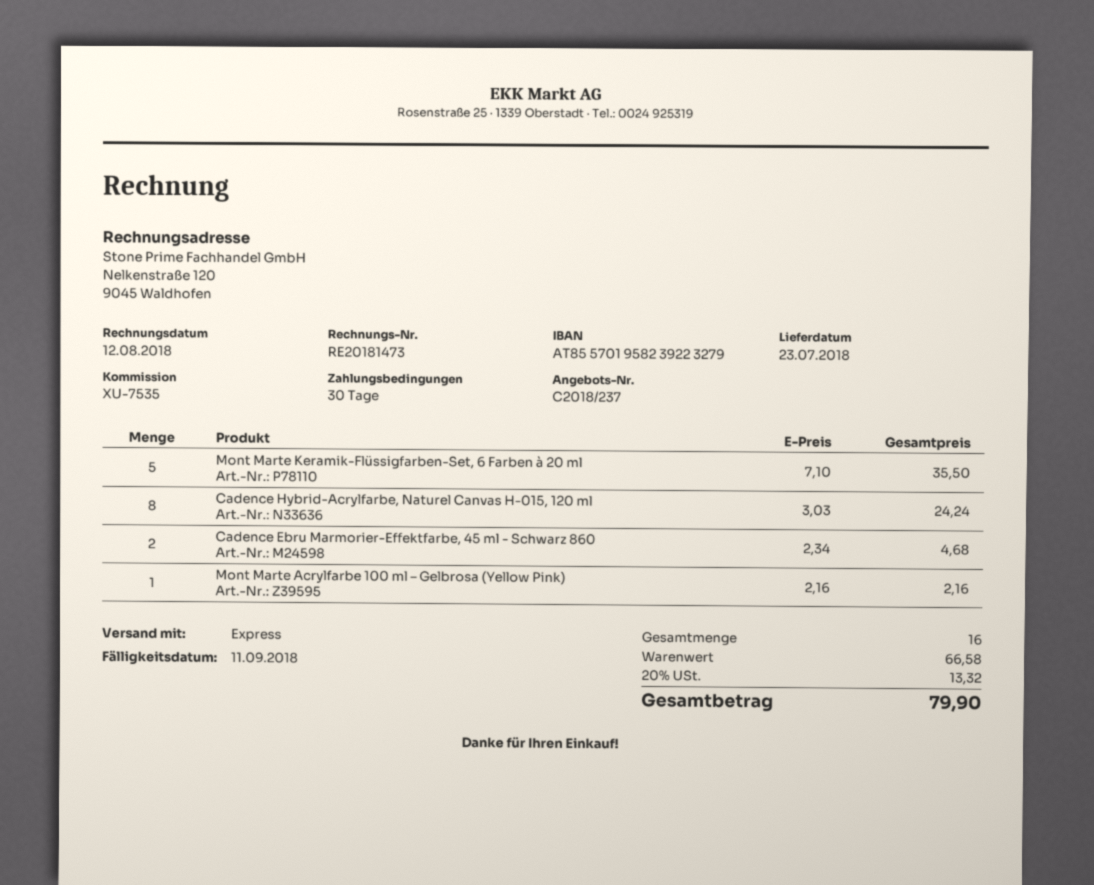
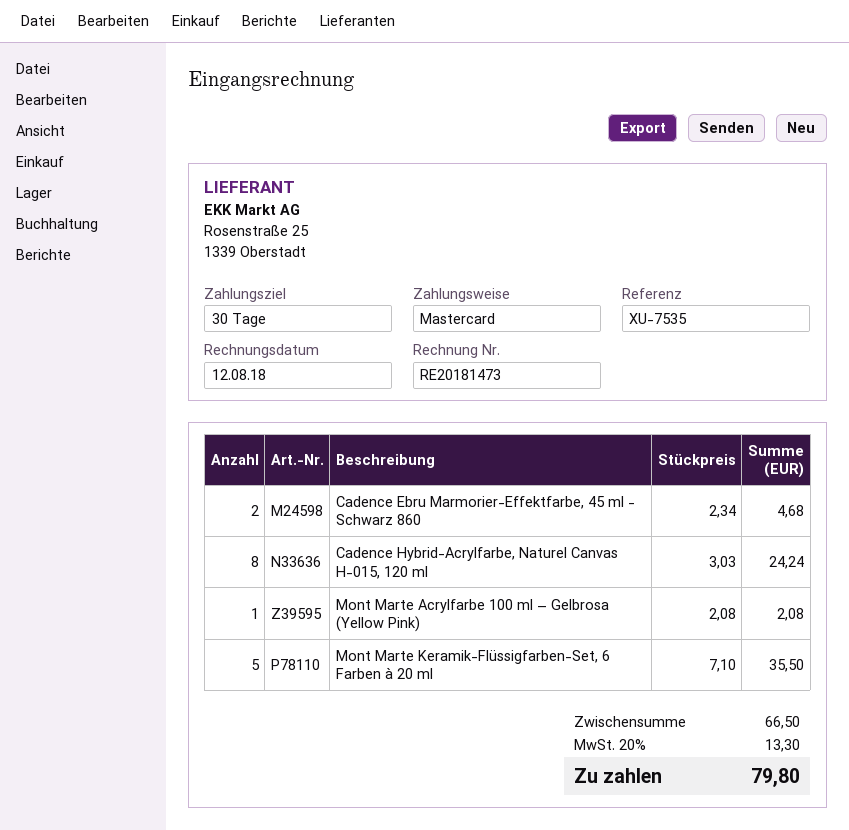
Mont Marte Acrylfarbe 100 ml – Gelbrosa (Yellow Pink): 1 x 2.16 = 2.16 -> 1 x 2.08 = 2.08
subtotal: 66.58 -> 66.50
tax: 20% = 13.32 -> 20% = 13.30
total: 79.90 -> 79.80

